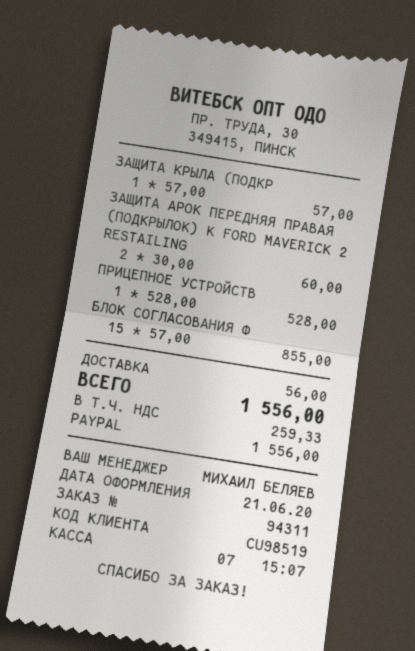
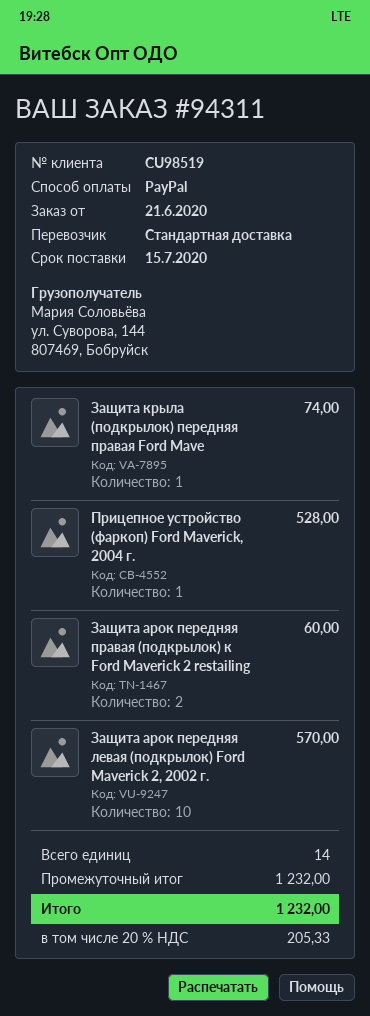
ЗАЩИТА КРЫЛА (ПОДКР: 1 for 57.00 -> 1 for 74.00
БЛОК СОГЛАСОВАНИЯ Ф: 15 for 855.00 -> none
Защита арок передняя левая (подкрылок) Ford Maverick 2, 2002 г.: none -> 10 for 570.00
shipping: 56.00 -> none
tax: 259.33 -> 205.33
total: 1556.00 -> 1232.00

